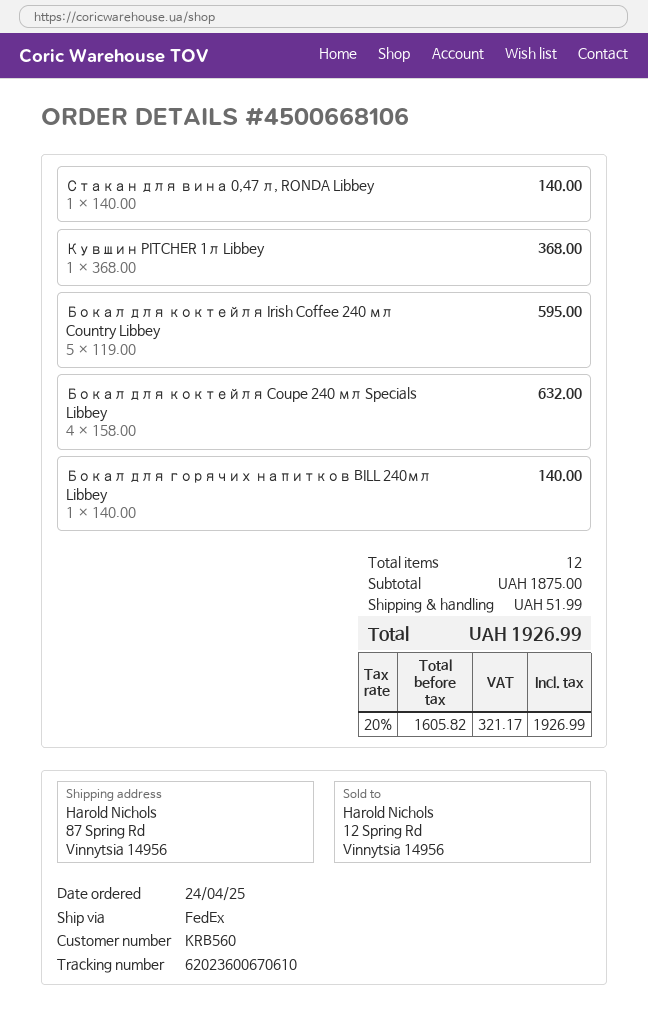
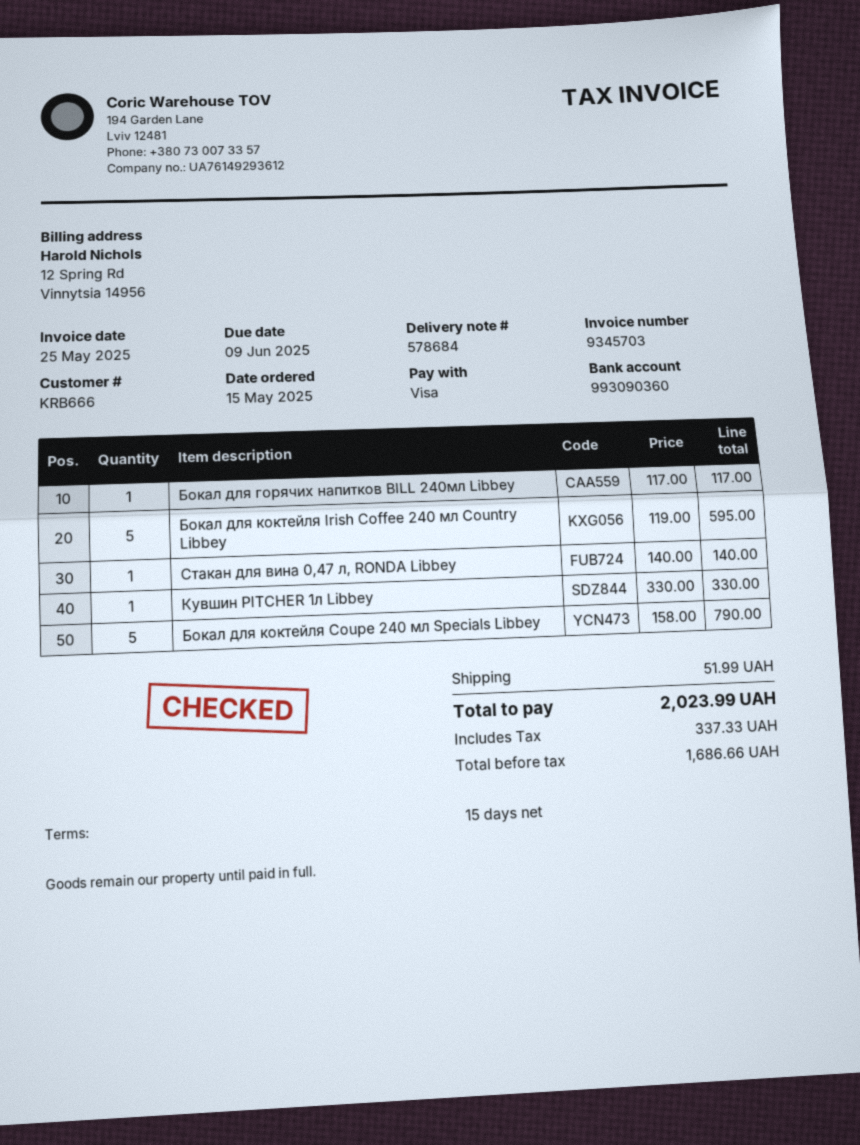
order date: 2025-04-24 -> 2025-05-15
customer number: KRB560 -> KRB666
Кувшин PITCHER 1л Libbey: 1 x 368.00 = 368.00 -> 1 x 330.00 = 330.00
Бокал для коктейля Coupe 240 мл Specials Libbey: 4 x 158.00 = 632.00 -> 5 x 158.00 = 790.00
Бокал для горячих напитков BILL 240мл Libbey: 1 x 140.00 = 140.00 -> 1 x 117.00 = 117.00
net: 1605.82 -> 1686.66
tax: 321.17 -> 337.33
total: 1926.99 -> 2023.99

